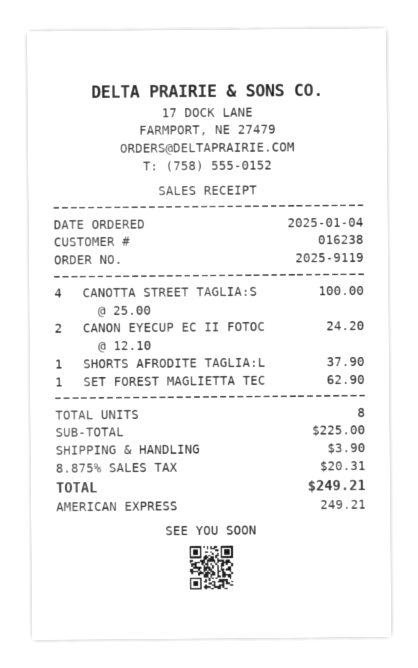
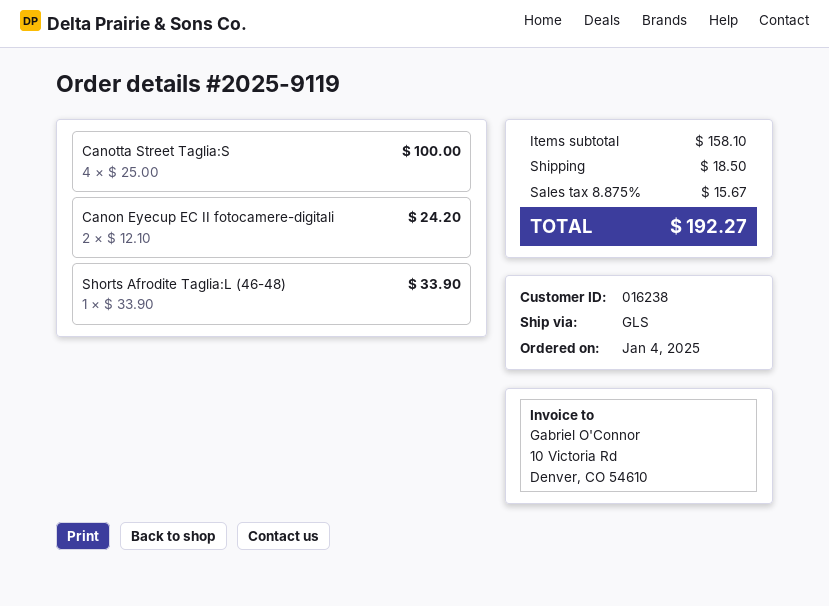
SHORTS AFRODITE TAGLIA:L: 1 x 37.90 = 37.90 -> 1 x 33.90 = 33.90
SET FOREST MAGLIETTA TEC: 1 x 62.90 = 62.90 -> none
subtotal: 225.00 -> 158.10
shipping: 3.90 -> 18.50
tax: 8.875% = 20.31 -> 8.875% = 15.67
total: 249.21 -> 192.27

